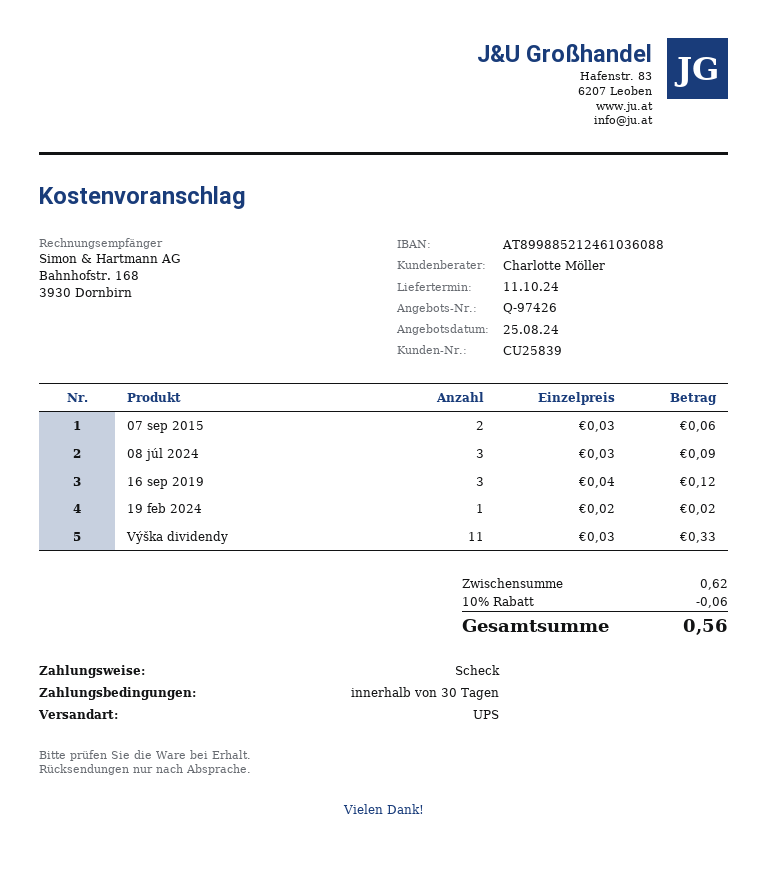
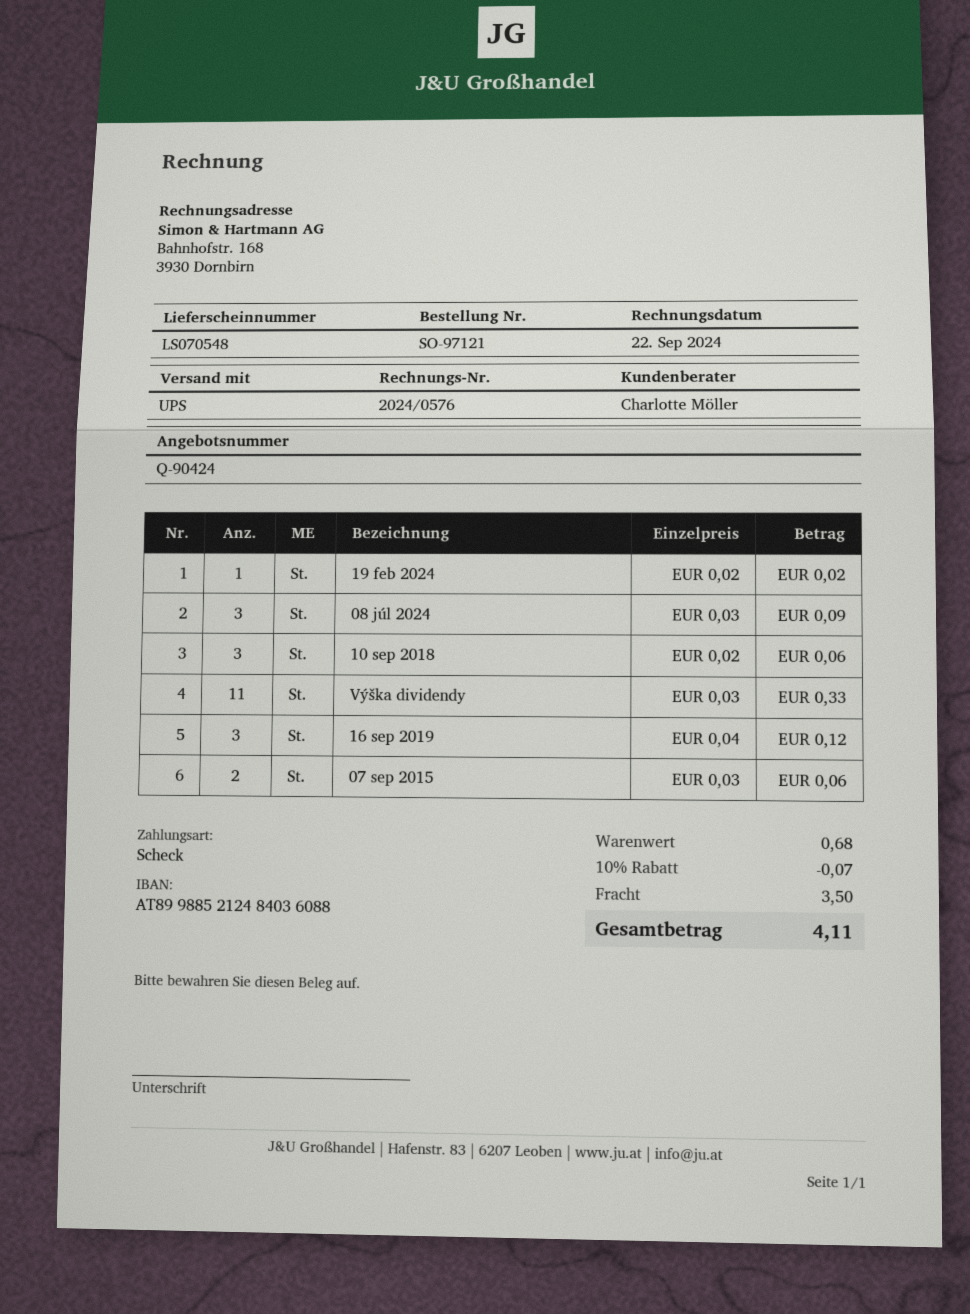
quote number: Q-97426 -> Q-90424
bank account: AT899885212461036088 -> AT899885212484036088
10 sep 2018: none -> 3 x 0.02 = 0.06
subtotal: 0.62 -> 0.68
discount: 10% = 0.06 -> 10% = 0.07
shipping: none -> 3.50
total: 0.56 -> 4.11

